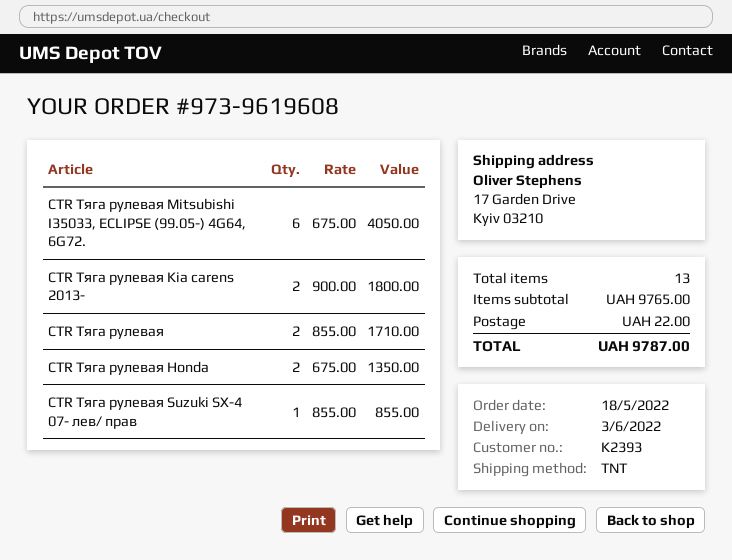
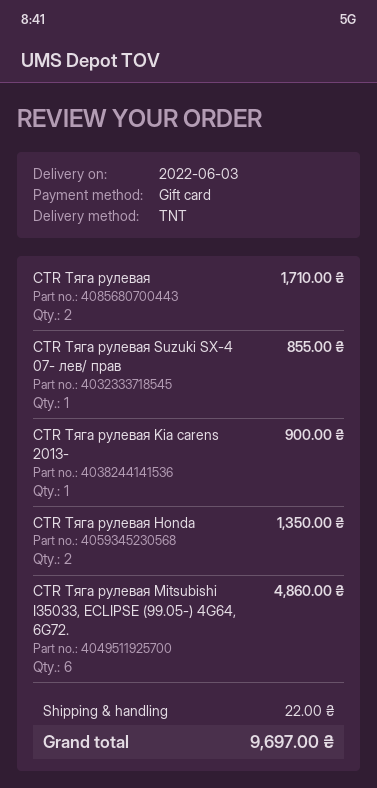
CTR Тяга рулевая Mitsubishi I35033, ECLIPSE (99.05-) 4G64, 6G72.: 6 for 4050.00 -> 6 for 4860.00
CTR Тяга рулевая Kia carens 2013-: 2 for 1800.00 -> 1 for 900.00
total: 9787.00 -> 9697.00

